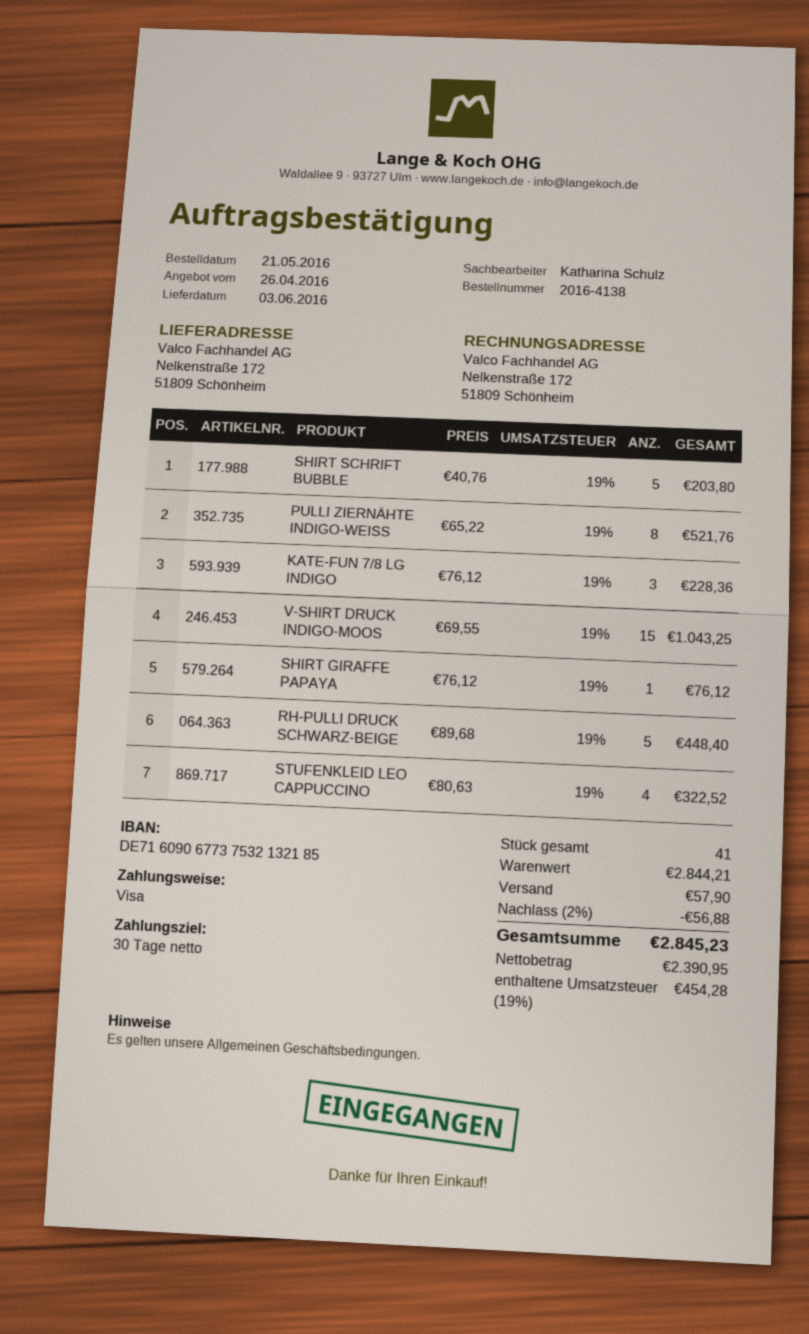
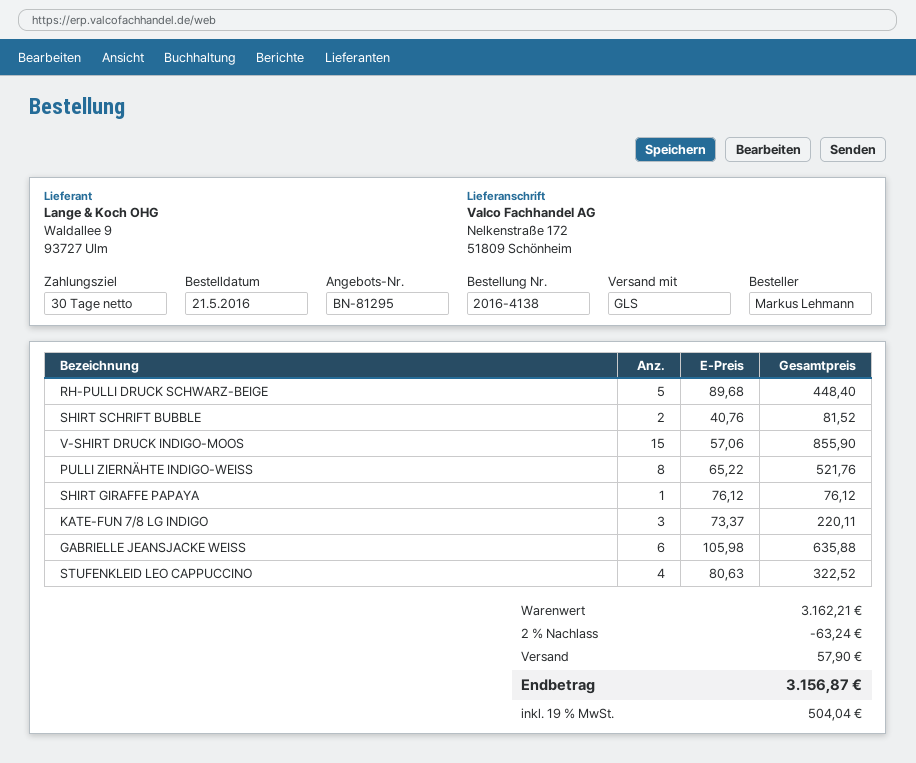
SHIRT SCHRIFT BUBBLE: 5 x 40.76 = 203.80 -> 2 x 40.76 = 81.52
KATE-FUN 7/8 LG INDIGO: 3 x 76.12 = 228.36 -> 3 x 73.37 = 220.11
V-SHIRT DRUCK INDIGO-MOOS: 15 x 69.55 = 1043.25 -> 15 x 57.06 = 855.90
GABRIELLE JEANSJACKE WEISS: none -> 6 x 105.98 = 635.88
subtotal: 2844.21 -> 3162.21
discount: 2% = 56.88 -> 2% = 63.24
tax: 19% = 454.28 -> 19% = 504.04
total: 2845.23 -> 3156.87

